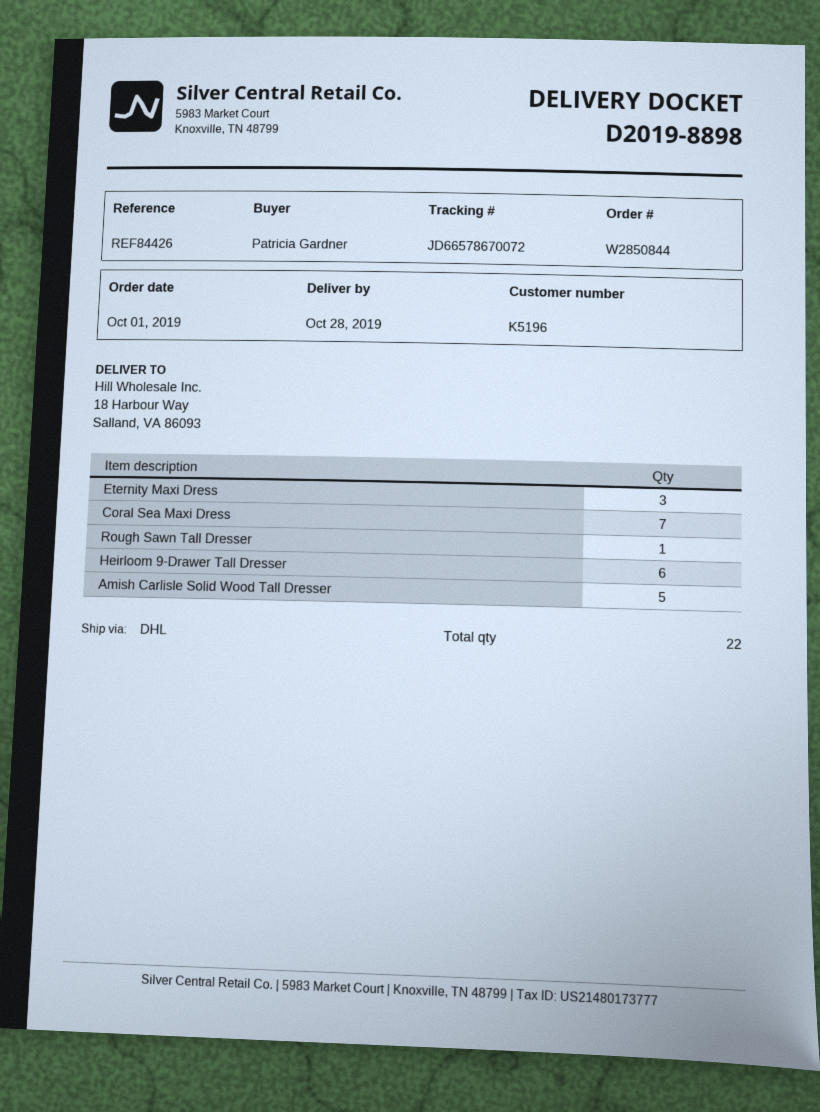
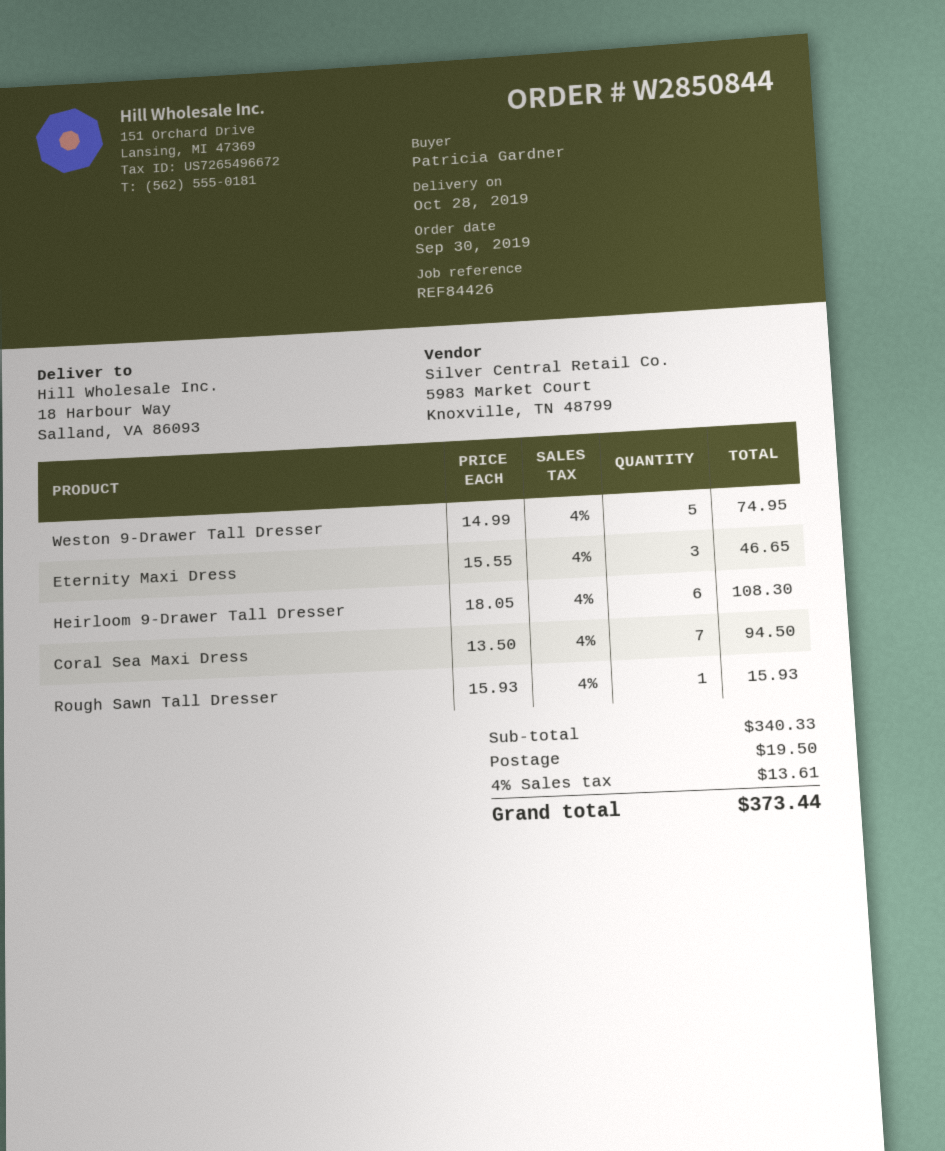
order date: 2019-10-01 -> 2019-09-30
Amish Carlisle Solid Wood Tall Dresser: 5 -> none
Weston 9-Drawer Tall Dresser: none -> 5

